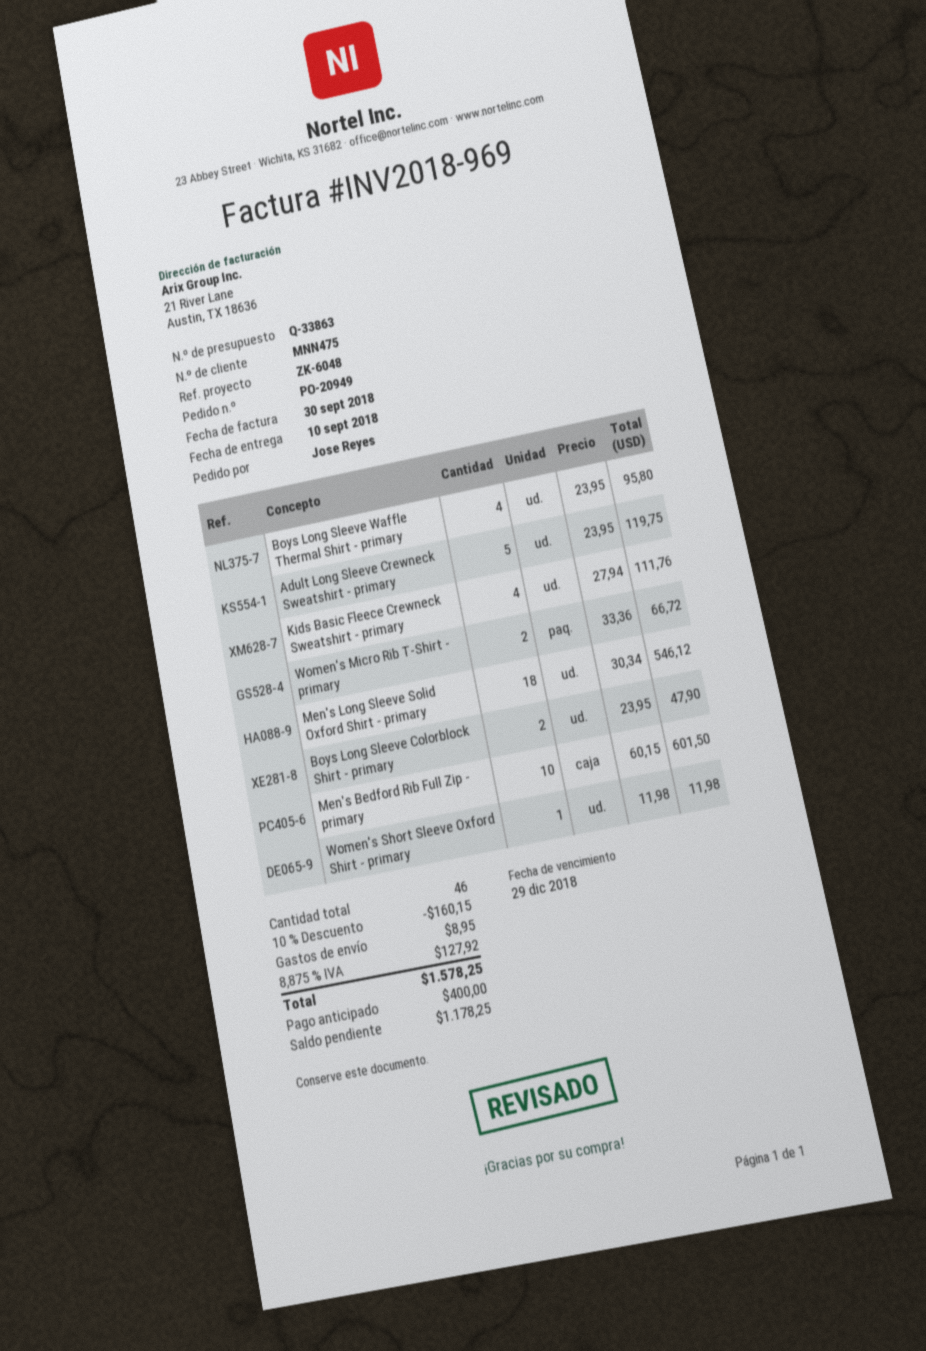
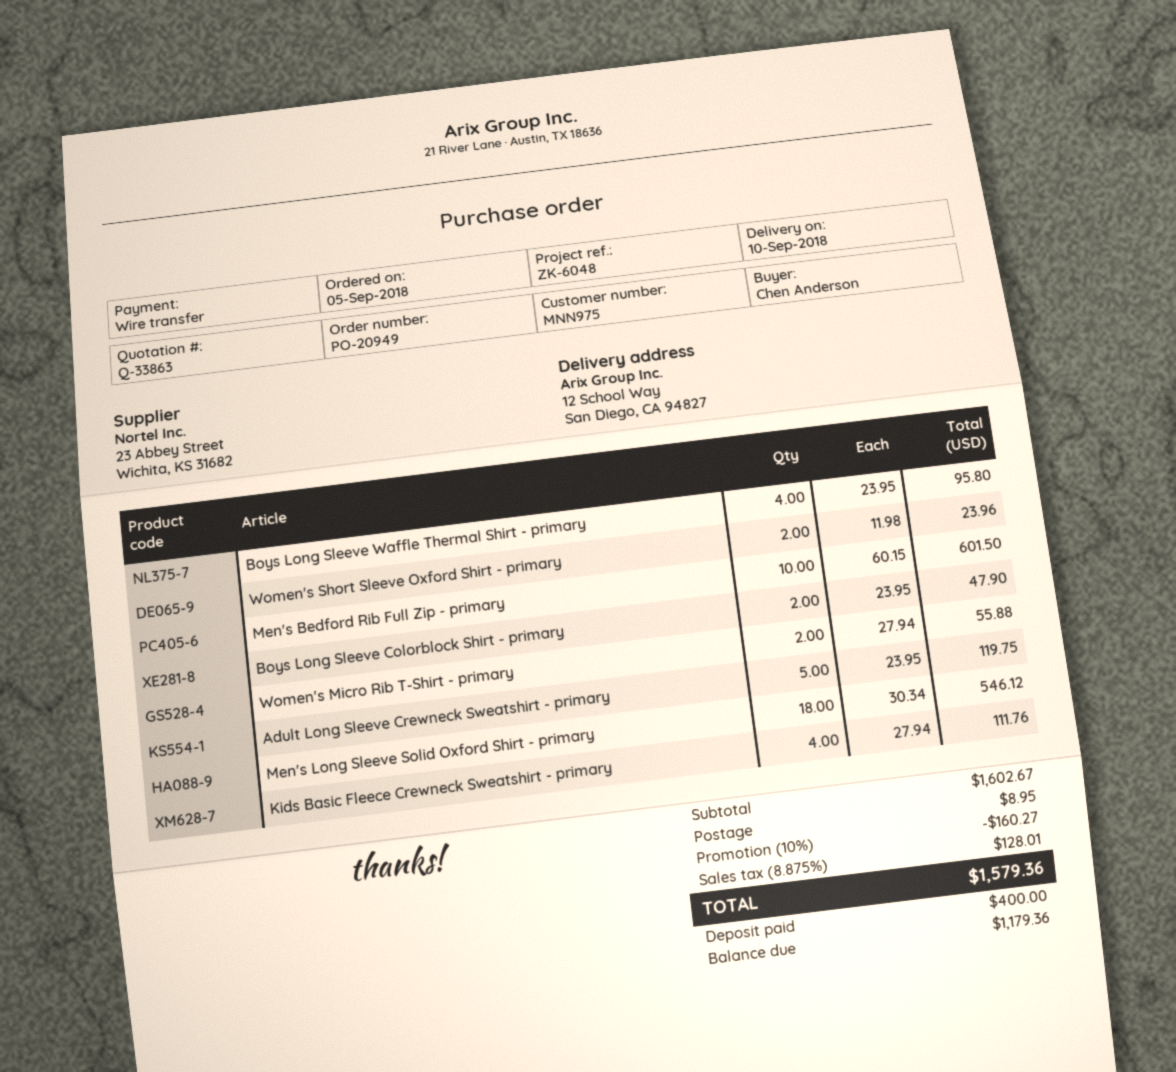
customer number: MNN475 -> MNN975
ordered by: Jose Reyes -> Chen Anderson
Women's Micro Rib T-Shirt - primary: 2 x 33.36 = 66.72 -> 2 x 27.94 = 55.88
Women's Short Sleeve Oxford Shirt - primary: 1 x 11.98 = 11.98 -> 2 x 11.98 = 23.96
discount: 10% = 160.15 -> 10% = 160.27
tax: 8.875% = 127.92 -> 8.875% = 128.01
total: 1578.25 -> 1579.36
balance: 1178.25 -> 1179.36

